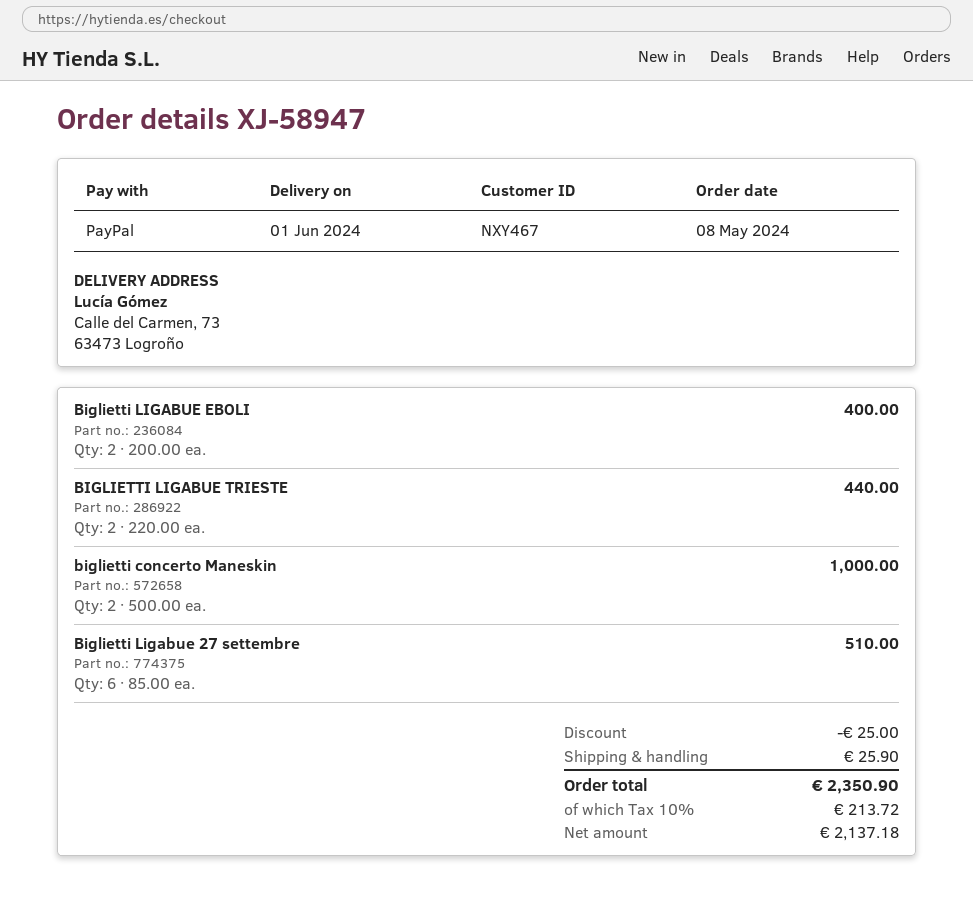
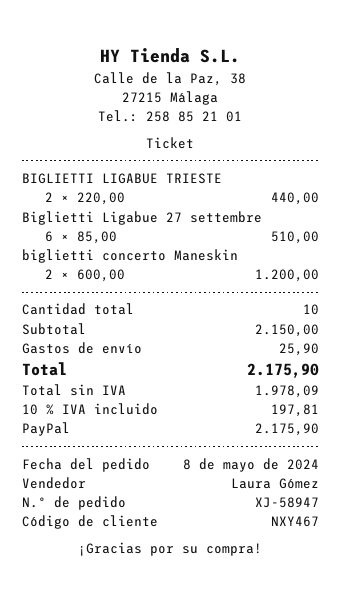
Biglietti LIGABUE EBOLI: 2 x 200.00 = 400.00 -> none
biglietti concerto Maneskin: 2 x 500.00 = 1000.00 -> 2 x 600.00 = 1200.00
discount: 25.00 -> none
net: 2137.18 -> 1978.09
tax: 10% = 213.72 -> 10% = 197.81
total: 2350.90 -> 2175.90

